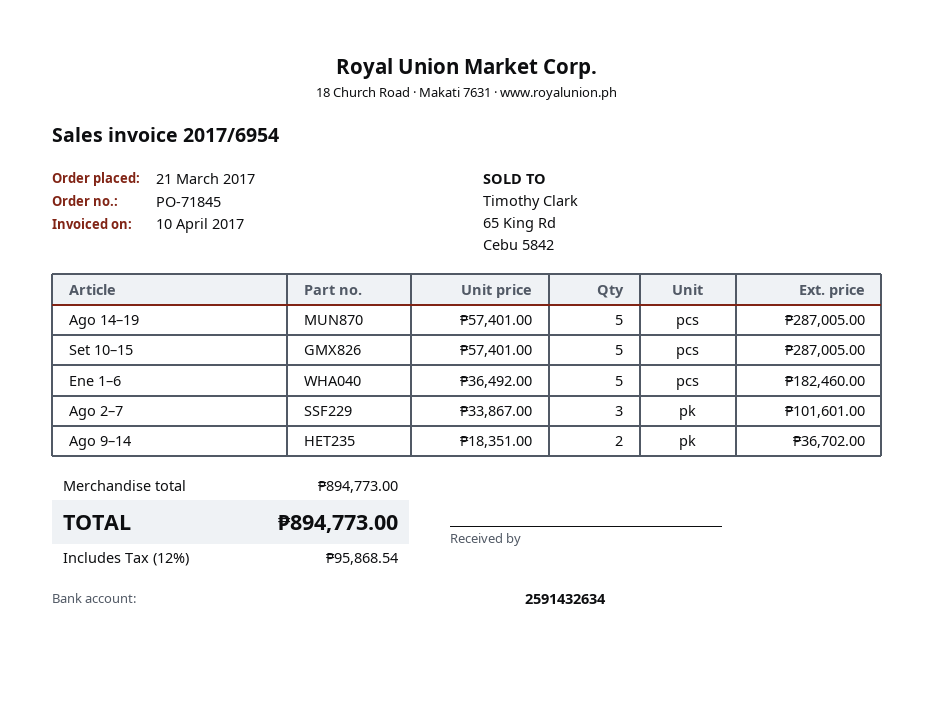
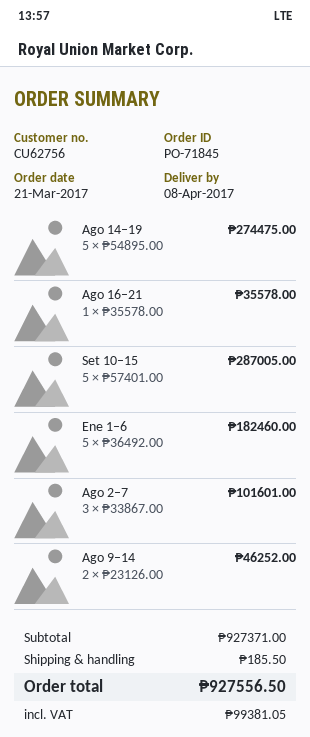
Ago 14–19: 5 x 57401.00 = 287005.00 -> 5 x 54895.00 = 274475.00
Ago 9–14: 2 x 18351.00 = 36702.00 -> 2 x 23126.00 = 46252.00
Ago 16–21: none -> 1 x 35578.00 = 35578.00
subtotal: 894773.00 -> 927371.00
shipping: none -> 185.50
tax: 95868.54 -> 99381.05
total: 894773.00 -> 927556.50

